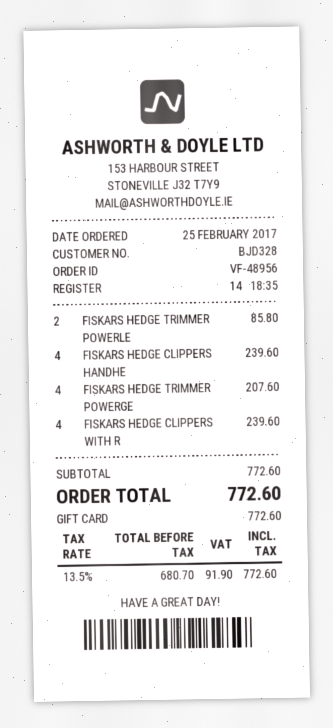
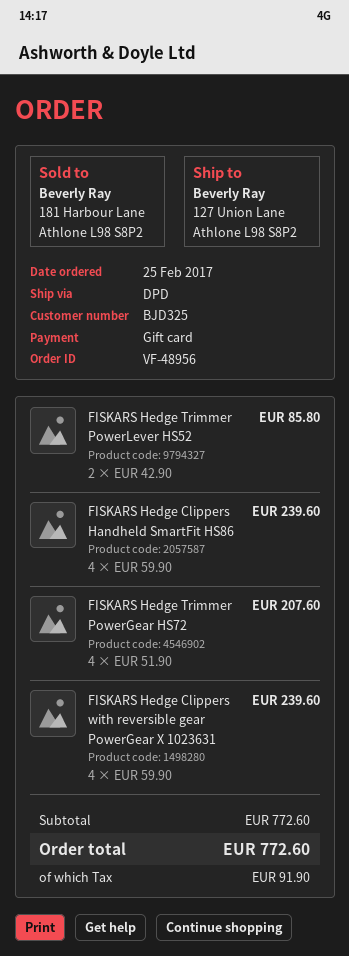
customer number: BJD328 -> BJD325

